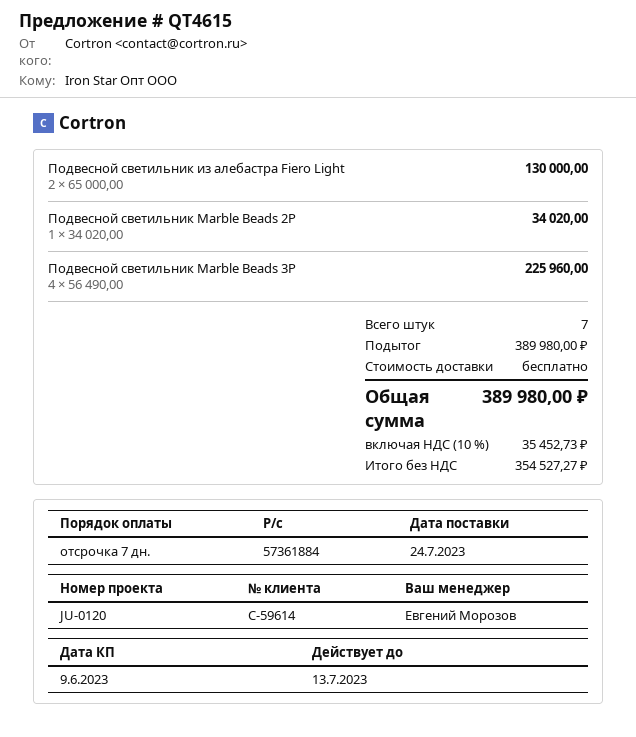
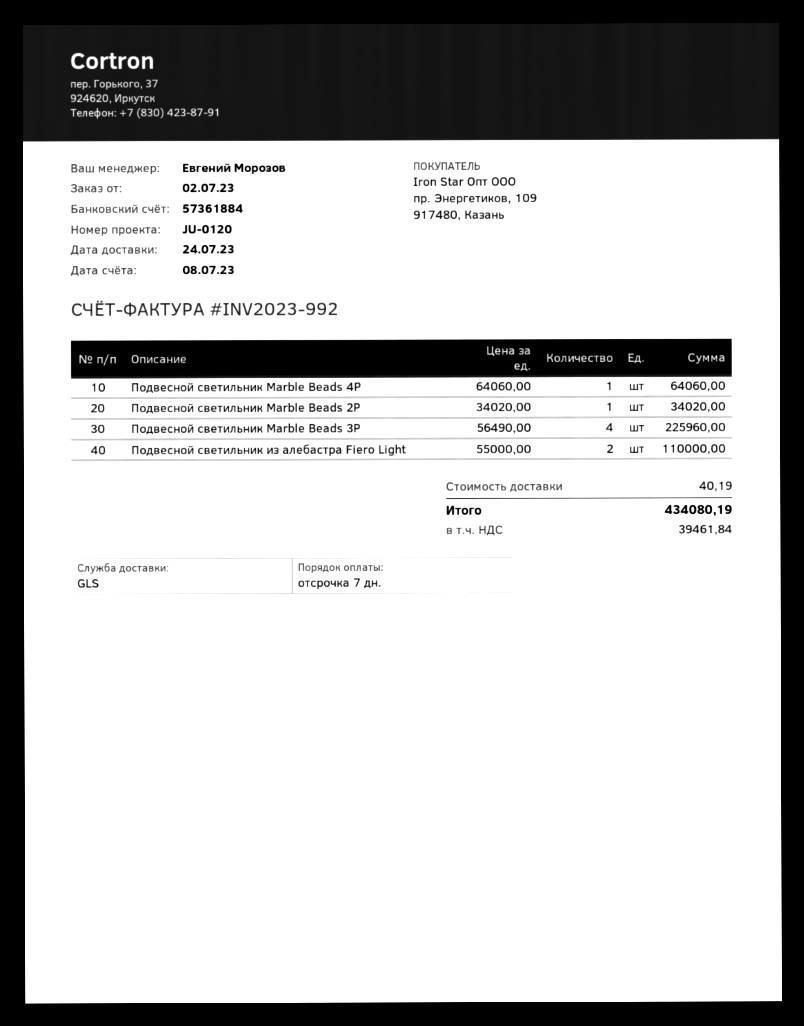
Подвесной светильник из алебастра Fiero Light: 2 x 65000.00 = 130000.00 -> 2 x 55000.00 = 110000.00
Подвесной светильник Marble Beads 4P: none -> 1 x 64060.00 = 64060.00
shipping: 0.00 -> 40.19
tax: 35452.73 -> 39461.84
total: 389980.00 -> 434080.19

